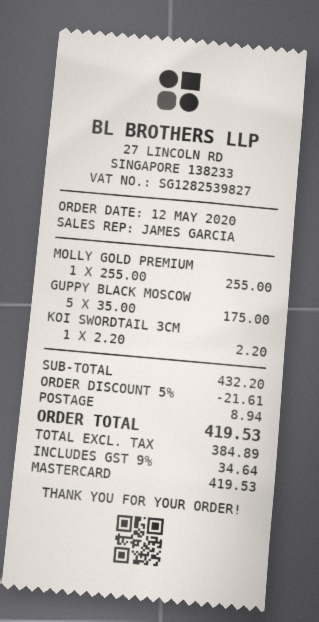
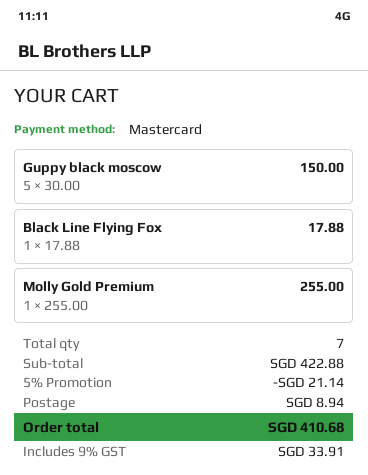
GUPPY BLACK MOSCOW: 5 x 35.00 = 175.00 -> 5 x 30.00 = 150.00
KOI SWORDTAIL 3CM: 1 x 2.20 = 2.20 -> none
Black Line Flying Fox: none -> 1 x 17.88 = 17.88
subtotal: 432.20 -> 422.88
discount: 5% = 21.61 -> 5% = 21.14
tax: 9% = 34.64 -> 9% = 33.91
total: 419.53 -> 410.68

